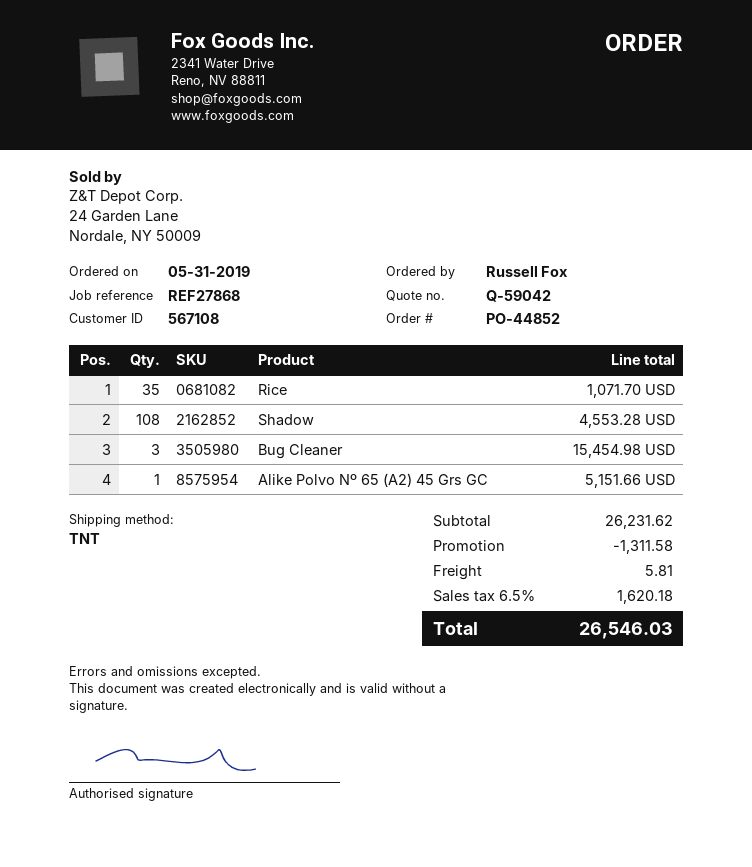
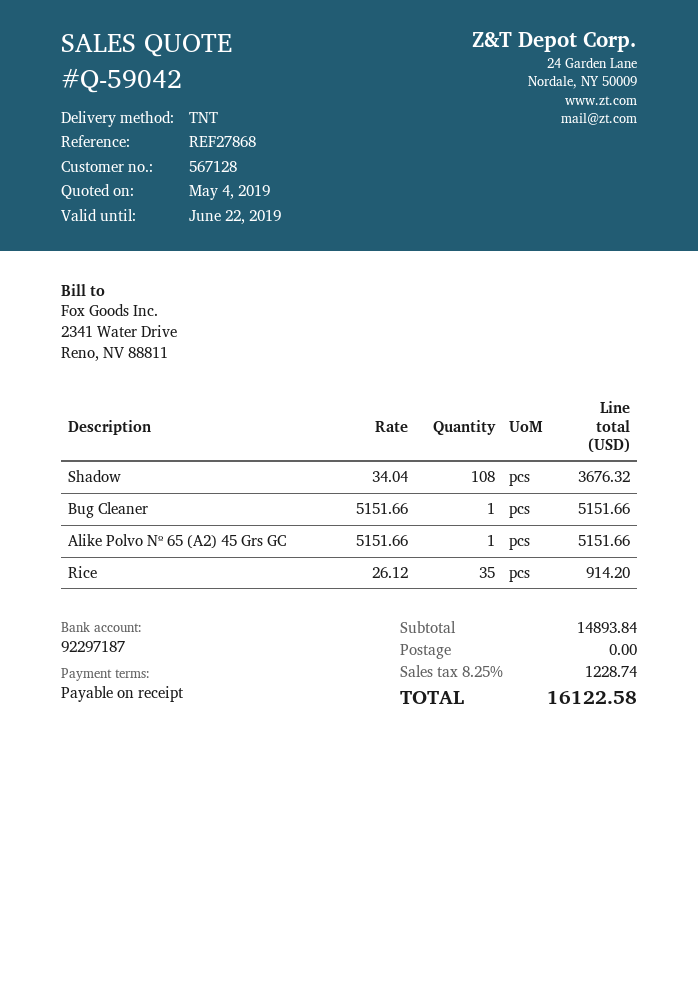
customer number: 567108 -> 567128
Rice: 35 for 1071.70 -> 35 for 914.20
Shadow: 108 for 4553.28 -> 108 for 3676.32
Bug Cleaner: 3 for 15454.98 -> 1 for 5151.66
subtotal: 26231.62 -> 14893.84
discount: 1311.58 -> none
shipping: 5.81 -> 0.00
tax: 6.5% = 1620.18 -> 8.25% = 1228.74
total: 26546.03 -> 16122.58

